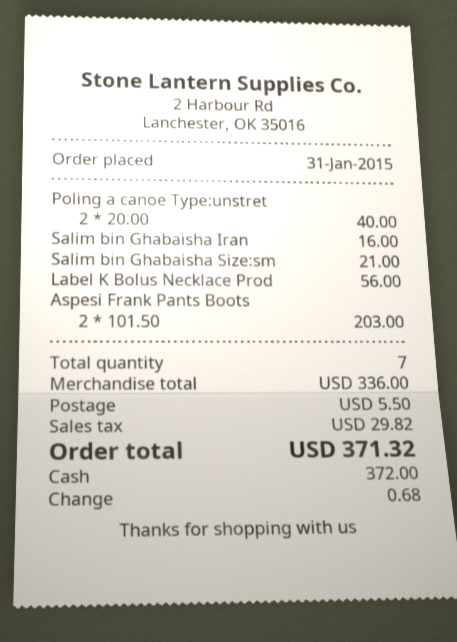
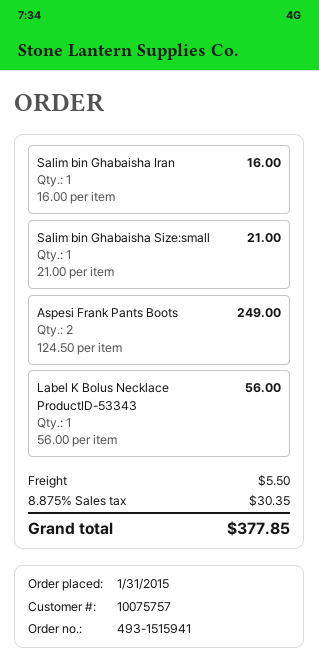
Poling a canoe Type:unstret: 2 x 20.00 = 40.00 -> none
Aspesi Frank Pants Boots: 2 x 101.50 = 203.00 -> 2 x 124.50 = 249.00
tax: 29.82 -> 30.35
total: 371.32 -> 377.85

